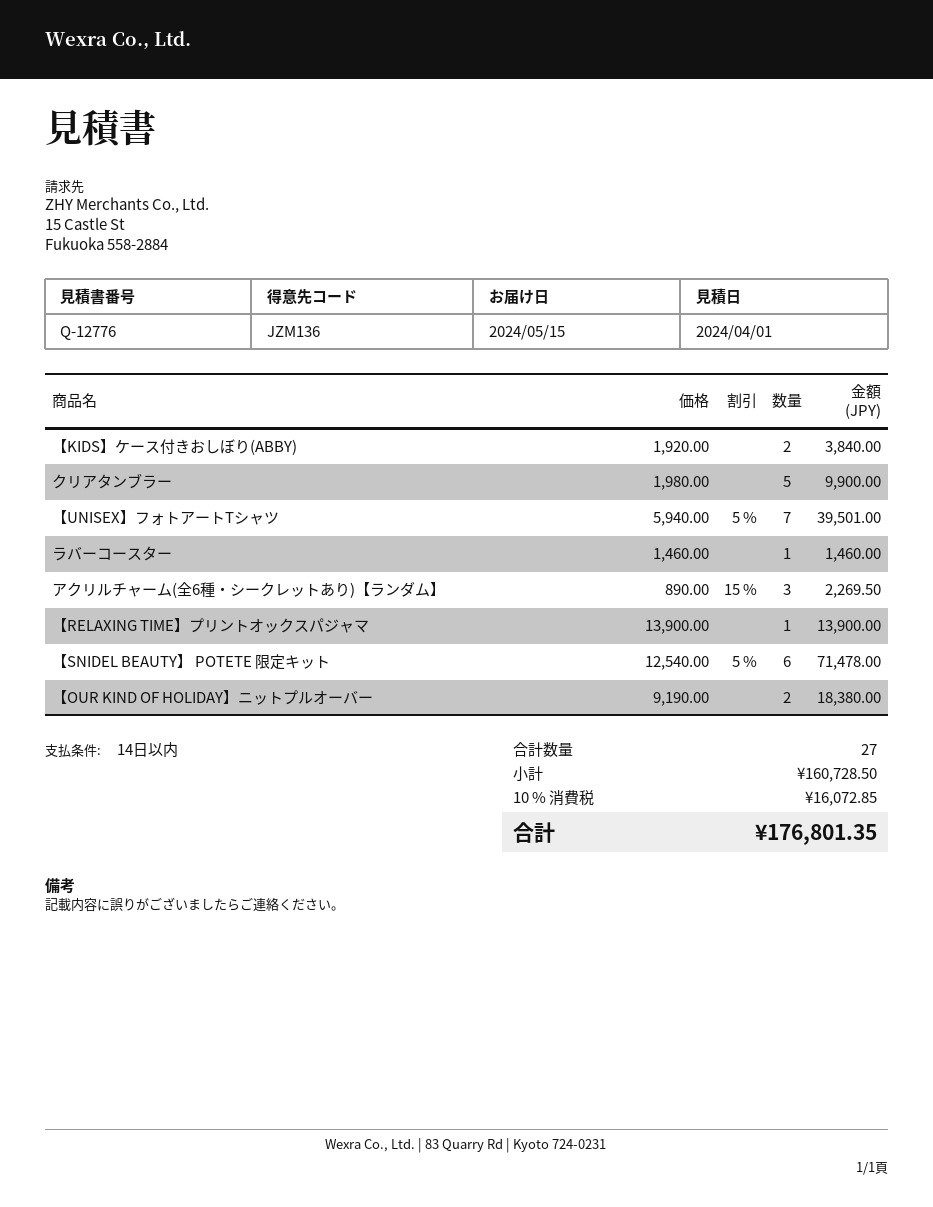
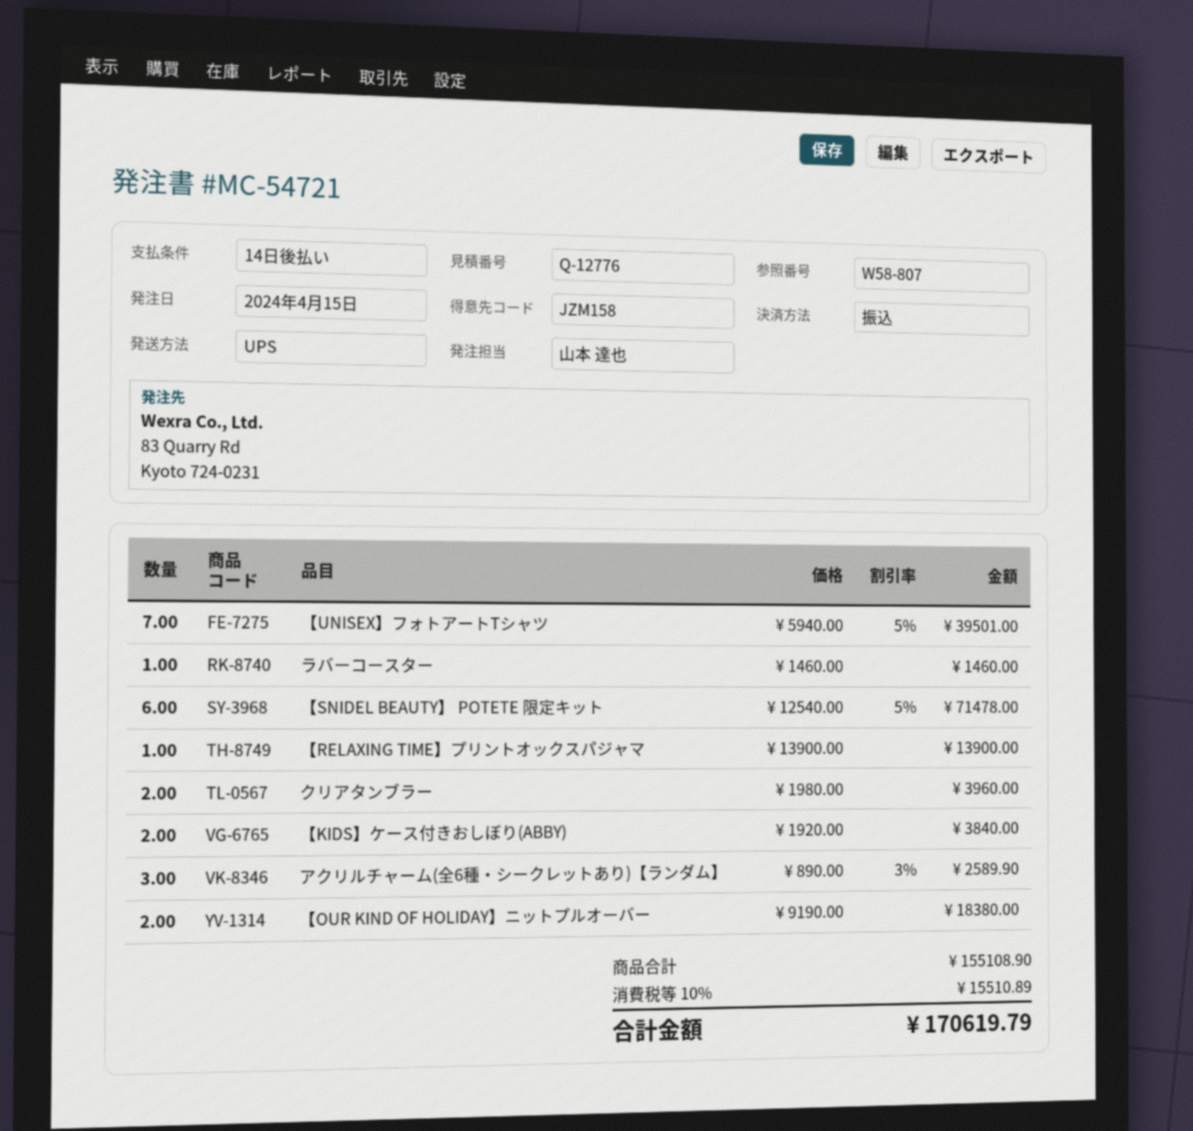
customer number: JZM136 -> JZM158
クリアタンブラー: 5 x 1980.00 = 9900.00 -> 2 x 1980.00 = 3960.00
アクリルチャーム(全6種・シークレットあり)【ランダム】: 3 x 890.00 - 15% = 2269.50 -> 3 x 890.00 - 3% = 2589.90
subtotal: 160728.50 -> 155108.90
tax: 10% = 16072.85 -> 10% = 15510.89
total: 176801.35 -> 170619.79

